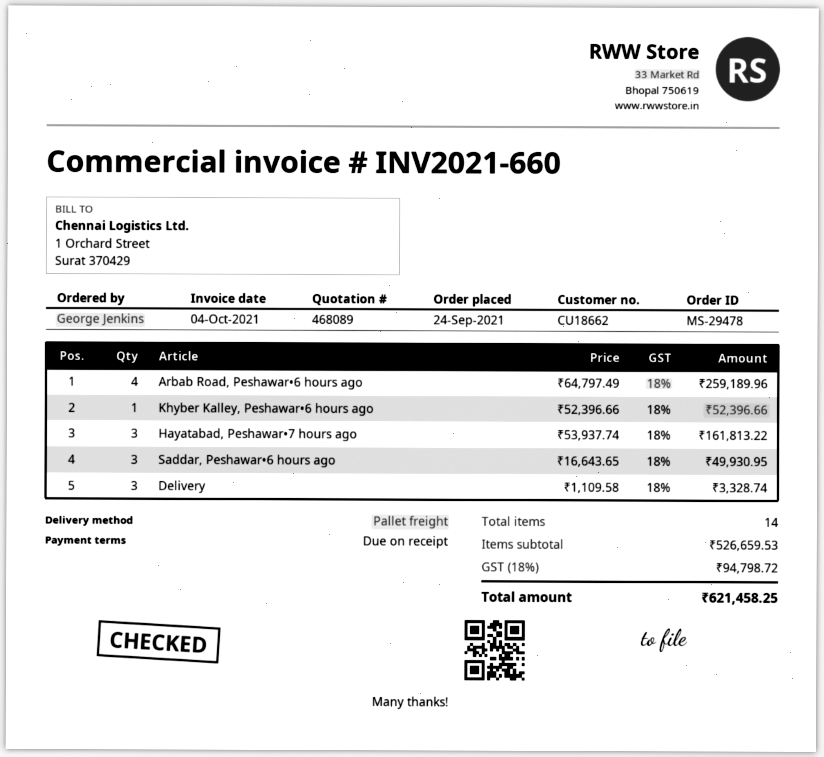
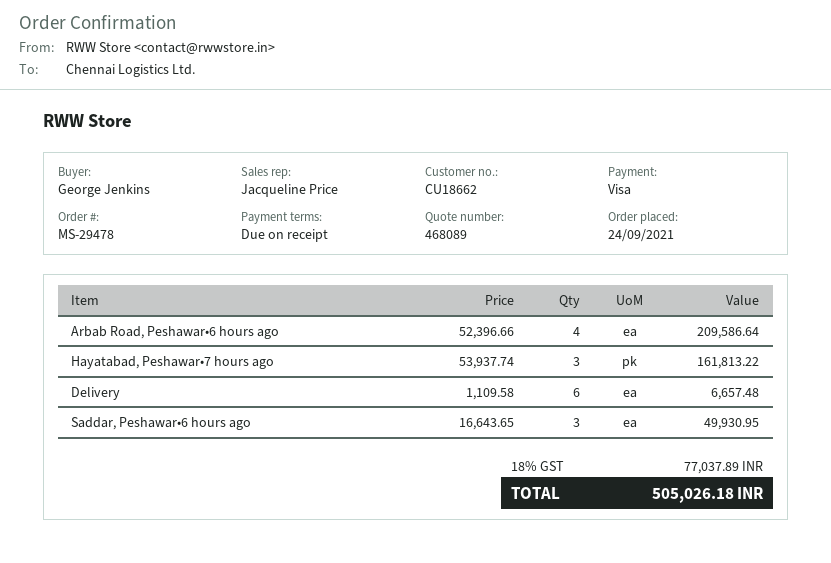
Arbab Road, Peshawar•6 hours ago: 4 x 64797.49 = 259189.96 -> 4 x 52396.66 = 209586.64
Khyber Kalley, Peshawar•6 hours ago: 1 x 52396.66 = 52396.66 -> none
Delivery: 3 x 1109.58 = 3328.74 -> 6 x 1109.58 = 6657.48
tax: 18% = 94798.72 -> 18% = 77037.89
total: 621458.25 -> 505026.18

